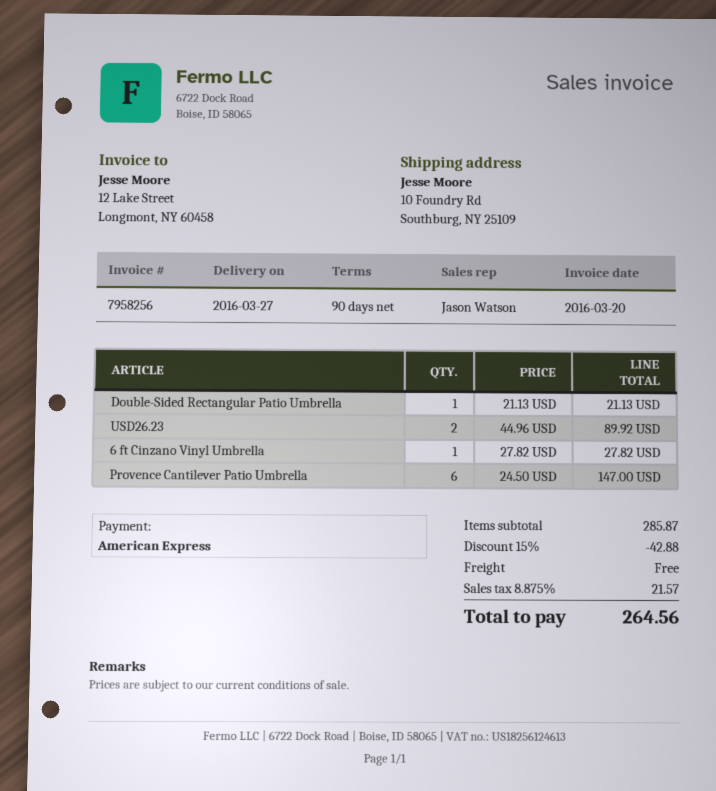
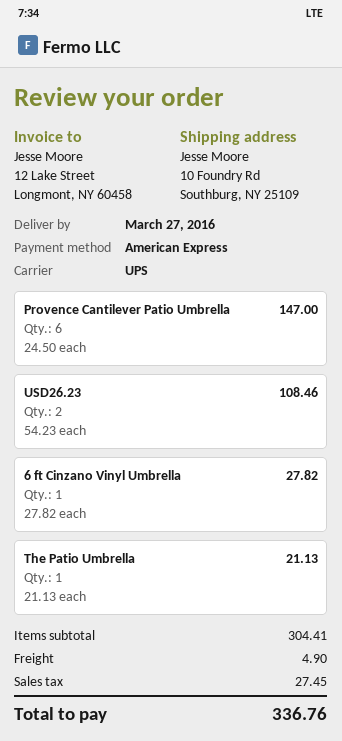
Double-Sided Rectangular Patio Umbrella: 1 x 21.13 = 21.13 -> none
USD26.23: 2 x 44.96 = 89.92 -> 2 x 54.23 = 108.46
The Patio Umbrella: none -> 1 x 21.13 = 21.13
subtotal: 285.87 -> 304.41
discount: 15% = 42.88 -> none
shipping: 0.00 -> 4.90
tax: 21.57 -> 27.45
total: 264.56 -> 336.76

